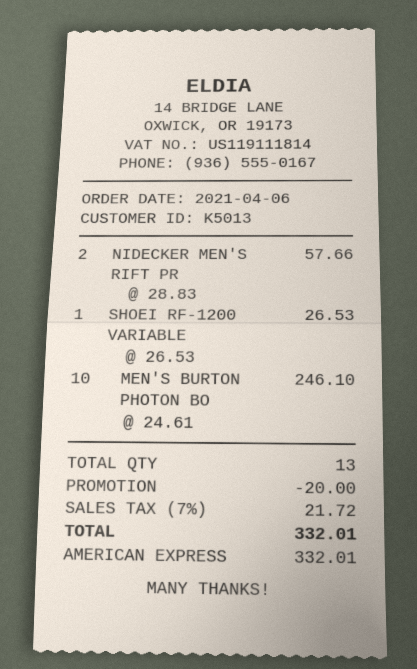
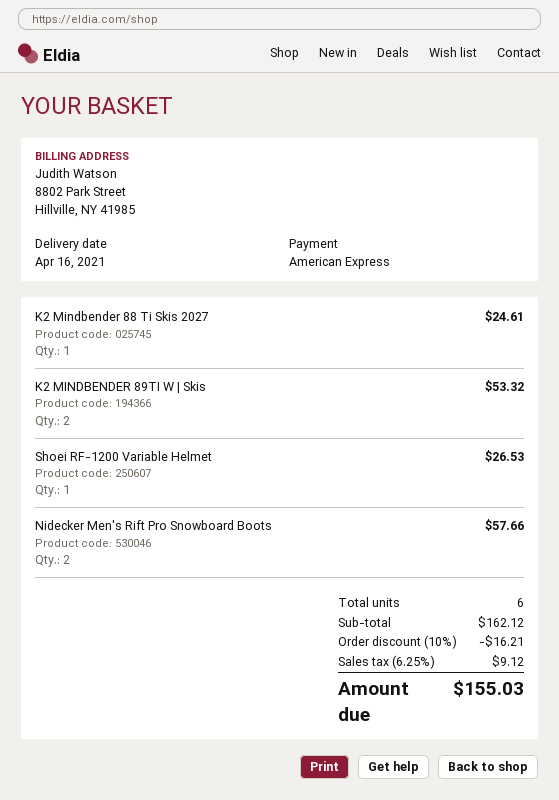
MEN'S BURTON PHOTON BO: 10 for 246.10 -> none
K2 Mindbender 88 Ti Skis 2027: none -> 1 for 24.61
K2 MINDBENDER 89TI W | Skis: none -> 2 for 53.32
total quantity: 13 -> 6
discount: 20.00 -> 16.21
tax: 7% = 21.72 -> 6.25% = 9.12
total: 332.01 -> 155.03

